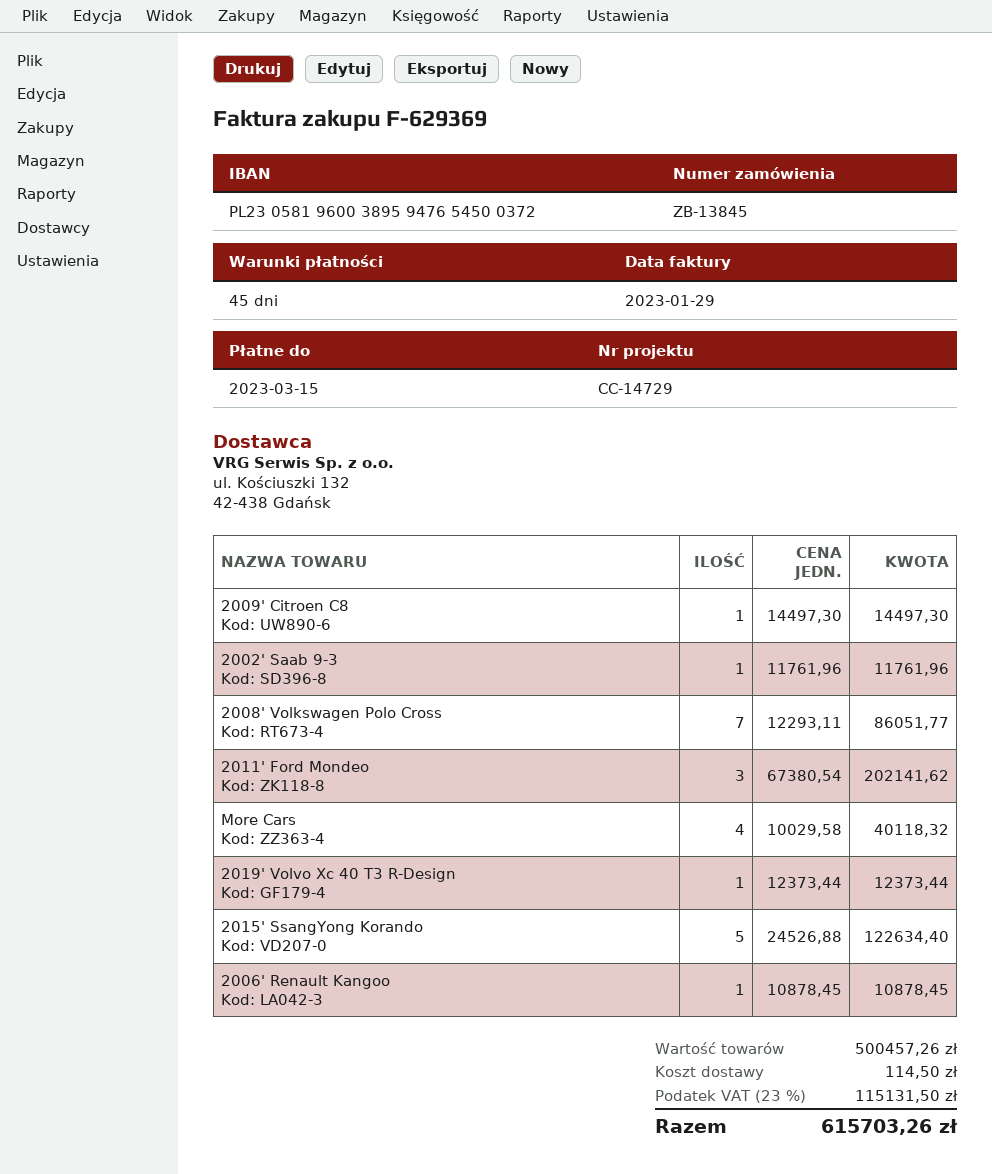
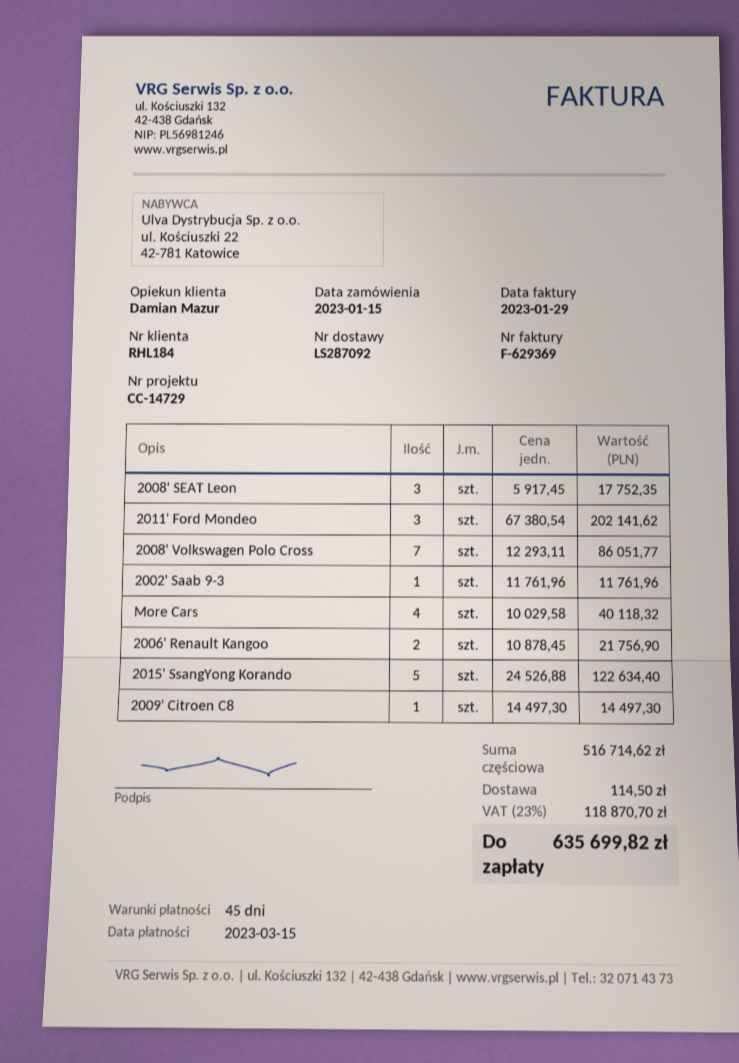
2019' Volvo Xc 40 T3 R-Design: 1 x 12373.44 = 12373.44 -> none
2006' Renault Kangoo: 1 x 10878.45 = 10878.45 -> 2 x 10878.45 = 21756.90
2008' SEAT Leon: none -> 3 x 5917.45 = 17752.35
subtotal: 500457.26 -> 516714.62
tax: 23% = 115131.50 -> 23% = 118870.70
total: 615703.26 -> 635699.82

